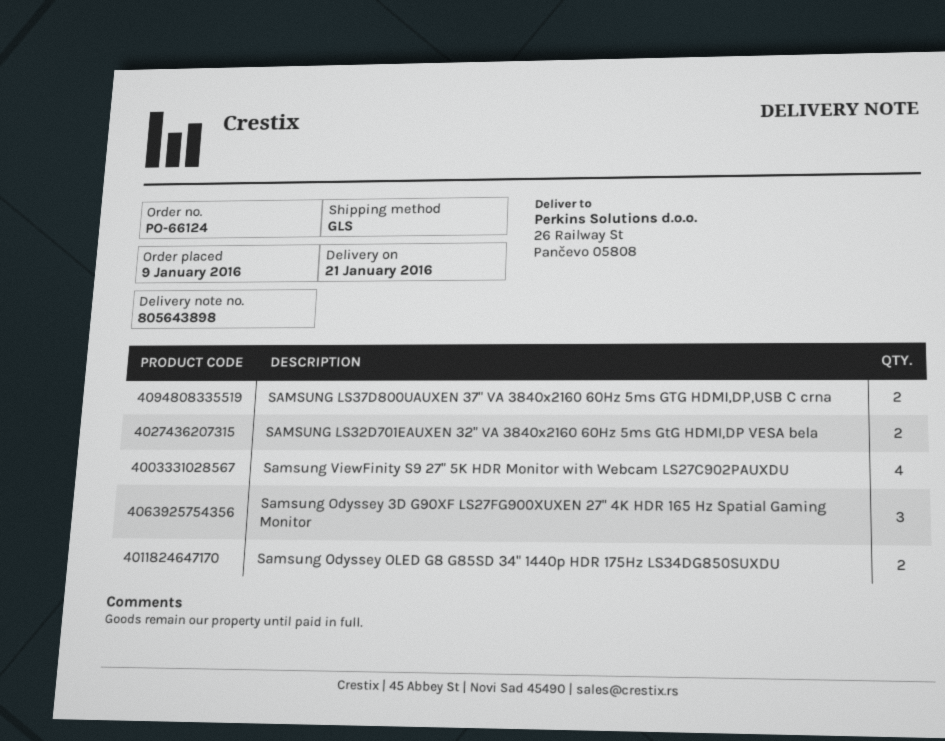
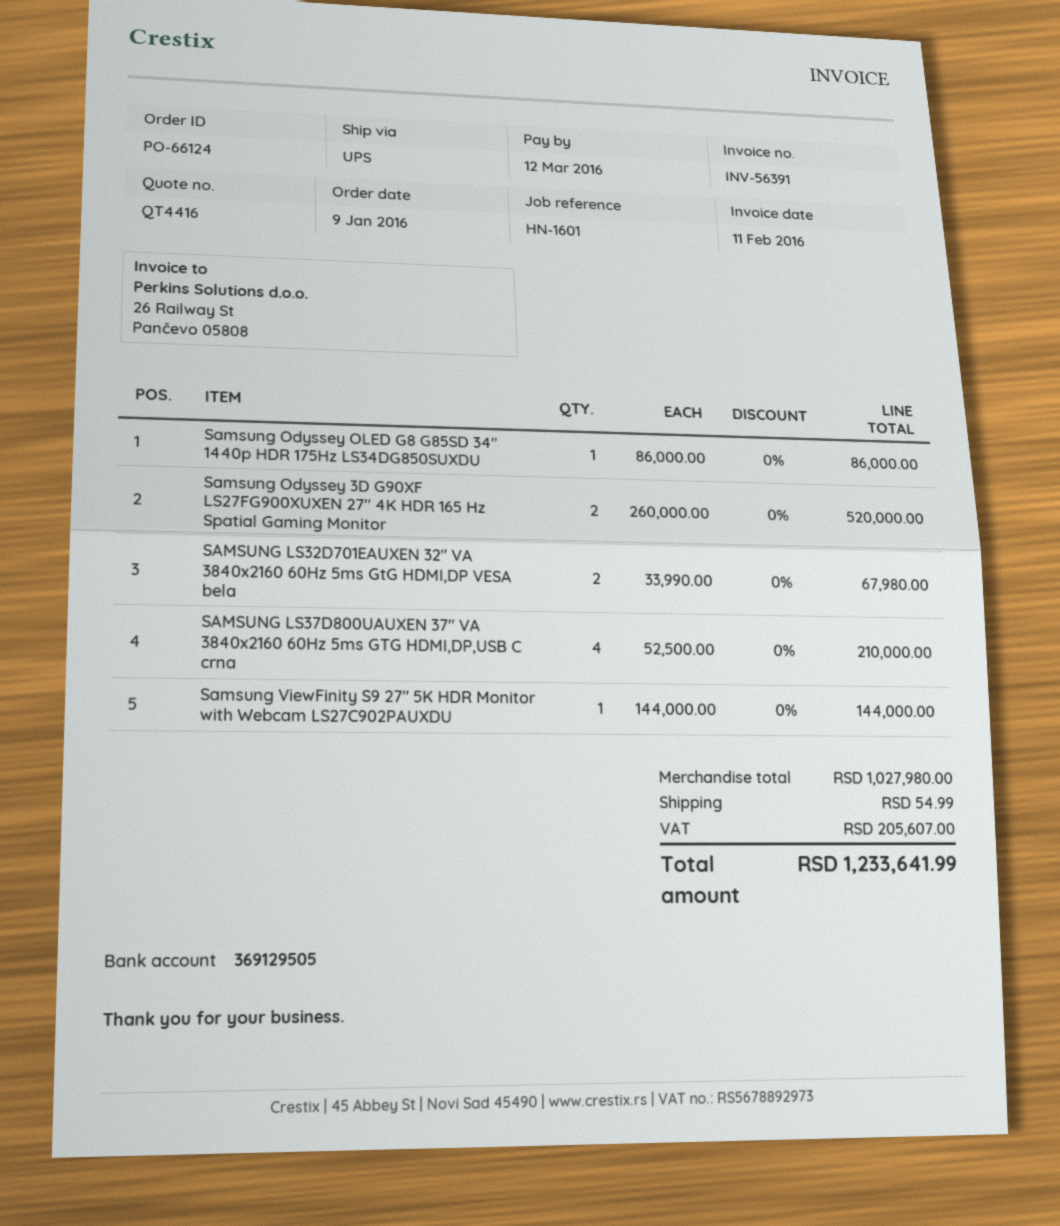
shipping method: GLS -> UPS
SAMSUNG LS37D800UAUXEN 37" VA 3840x2160 60Hz 5ms GTG HDMI,DP,USB C crna: 2 -> 4
Samsung ViewFinity S9 27" 5K HDR Monitor with Webcam LS27C902PAUXDU: 4 -> 1
Samsung Odyssey 3D G90XF LS27FG900XUXEN 27" 4K HDR 165 Hz Spatial Gaming Monitor: 3 -> 2
Samsung Odyssey OLED G8 G85SD 34" 1440p HDR 175Hz LS34DG850SUXDU: 2 -> 1

